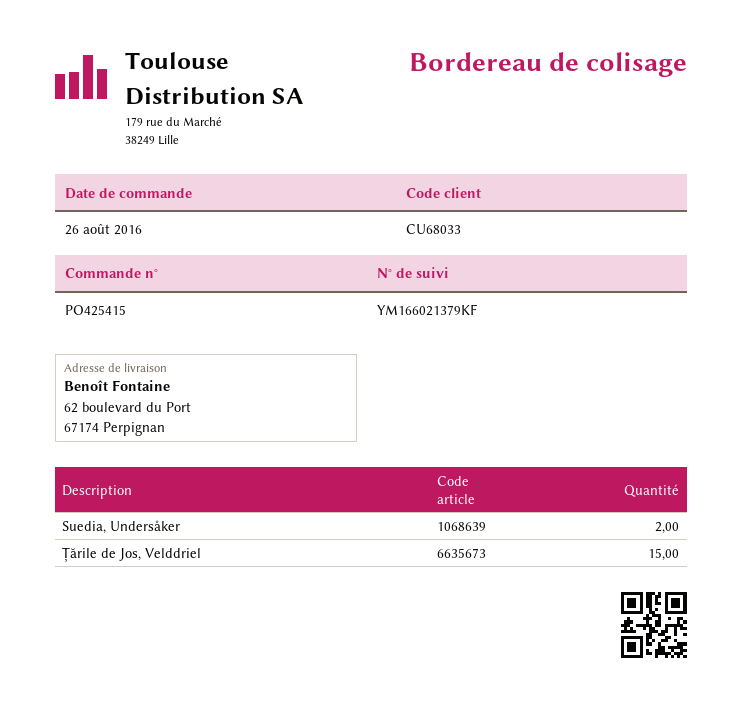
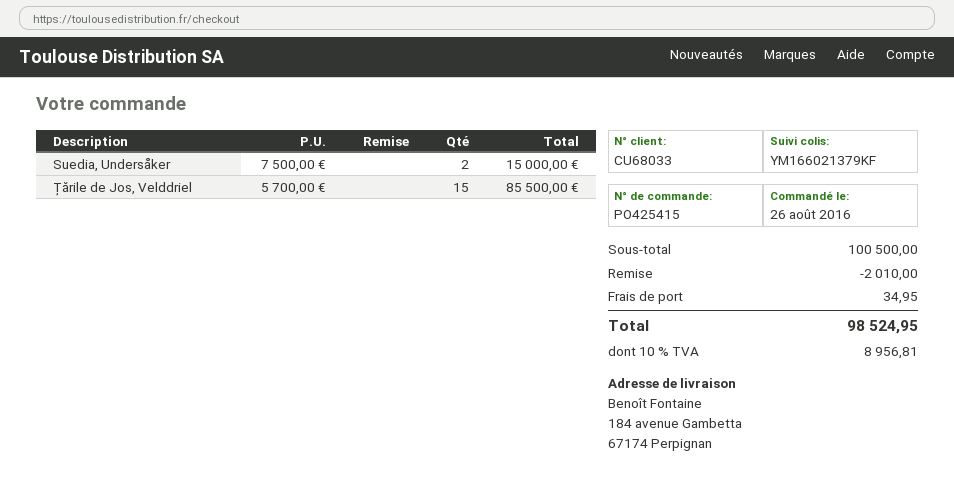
ship to: 62 boulevard du Port, 67174 Perpignan -> 184 avenue Gambetta, 67174 Perpignan

